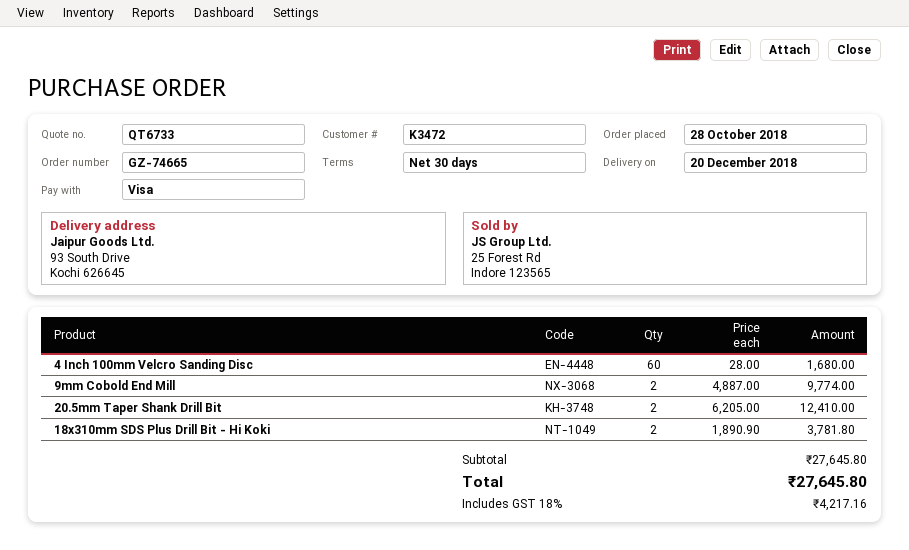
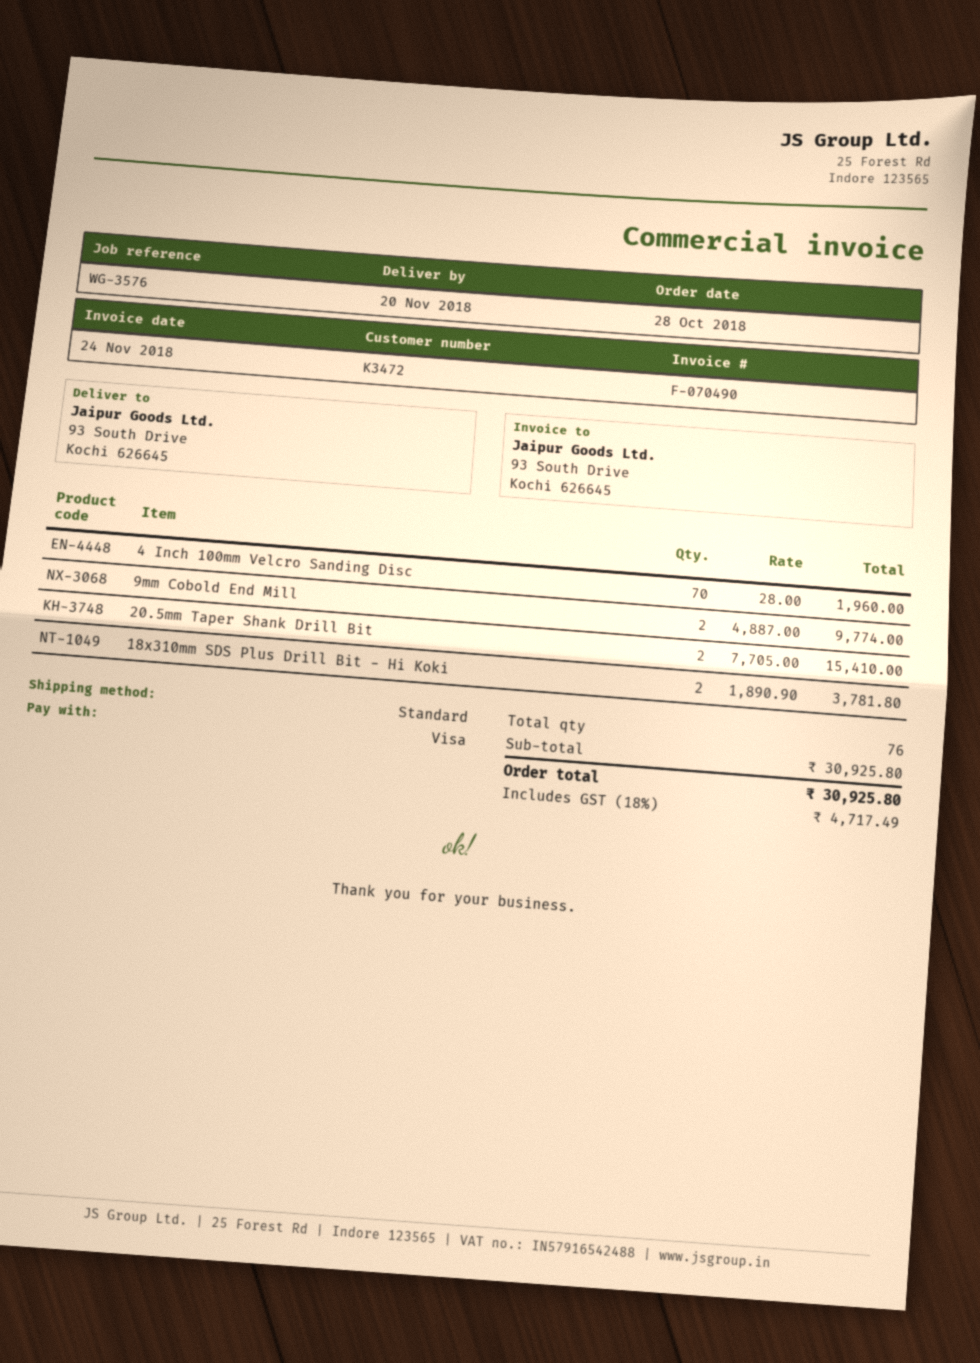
delivery date: 2018-12-20 -> 2018-11-20
4 Inch 100mm Velcro Sanding Disc: 60 x 28.00 = 1680.00 -> 70 x 28.00 = 1960.00
20.5mm Taper Shank Drill Bit: 2 x 6205.00 = 12410.00 -> 2 x 7705.00 = 15410.00
subtotal: 27645.80 -> 30925.80
tax: 18% = 4217.16 -> 18% = 4717.49
total: 27645.80 -> 30925.80

